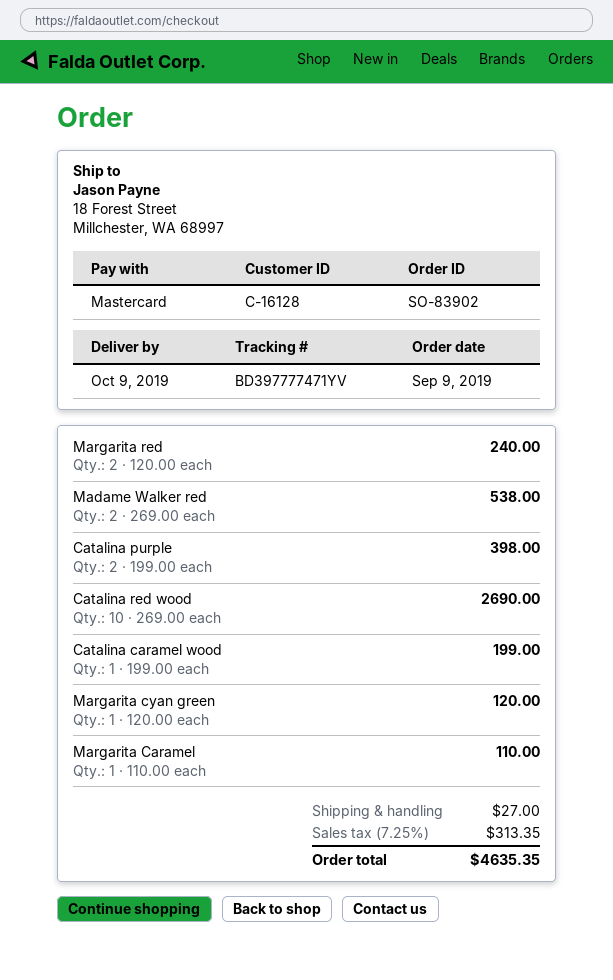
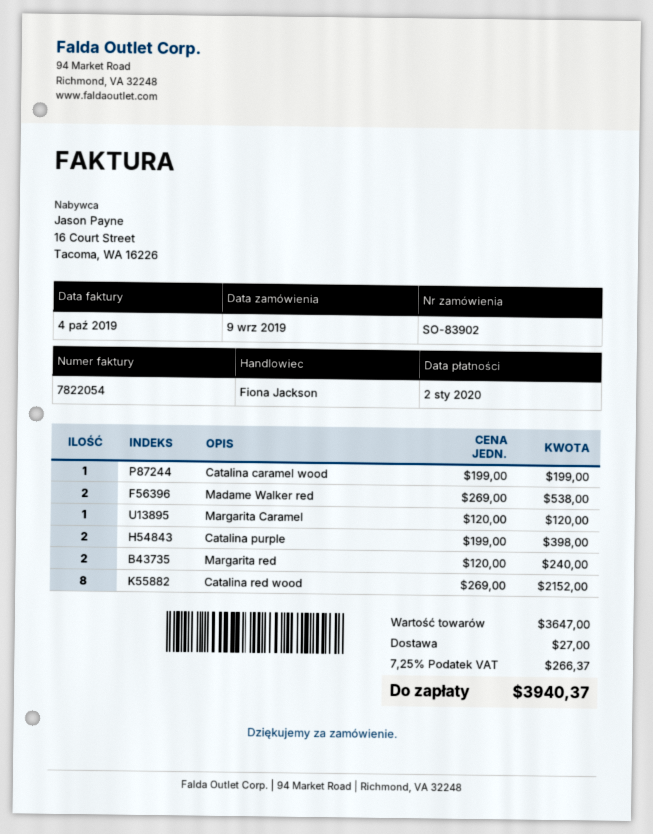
Catalina red wood: 10 x 269.00 = 2690.00 -> 8 x 269.00 = 2152.00
Margarita cyan green: 1 x 120.00 = 120.00 -> none
Margarita Caramel: 1 x 110.00 = 110.00 -> 1 x 120.00 = 120.00
tax: 7.25% = 313.35 -> 7.25% = 266.37
total: 4635.35 -> 3940.37

